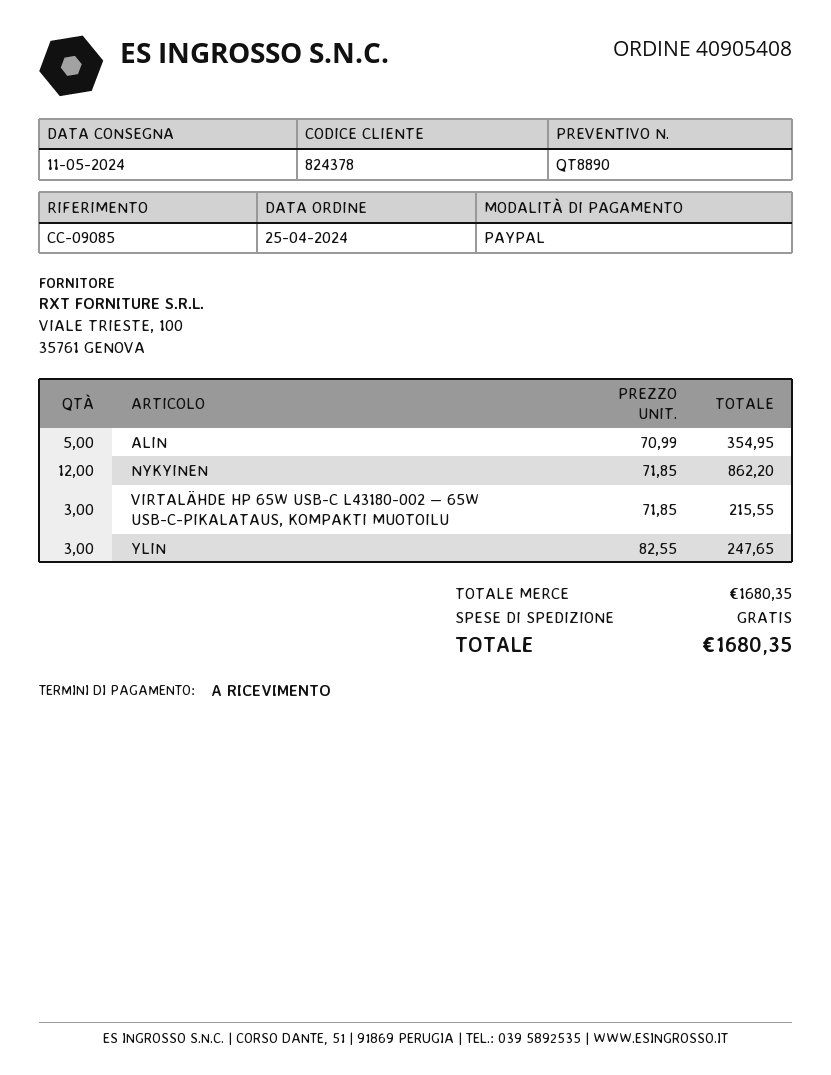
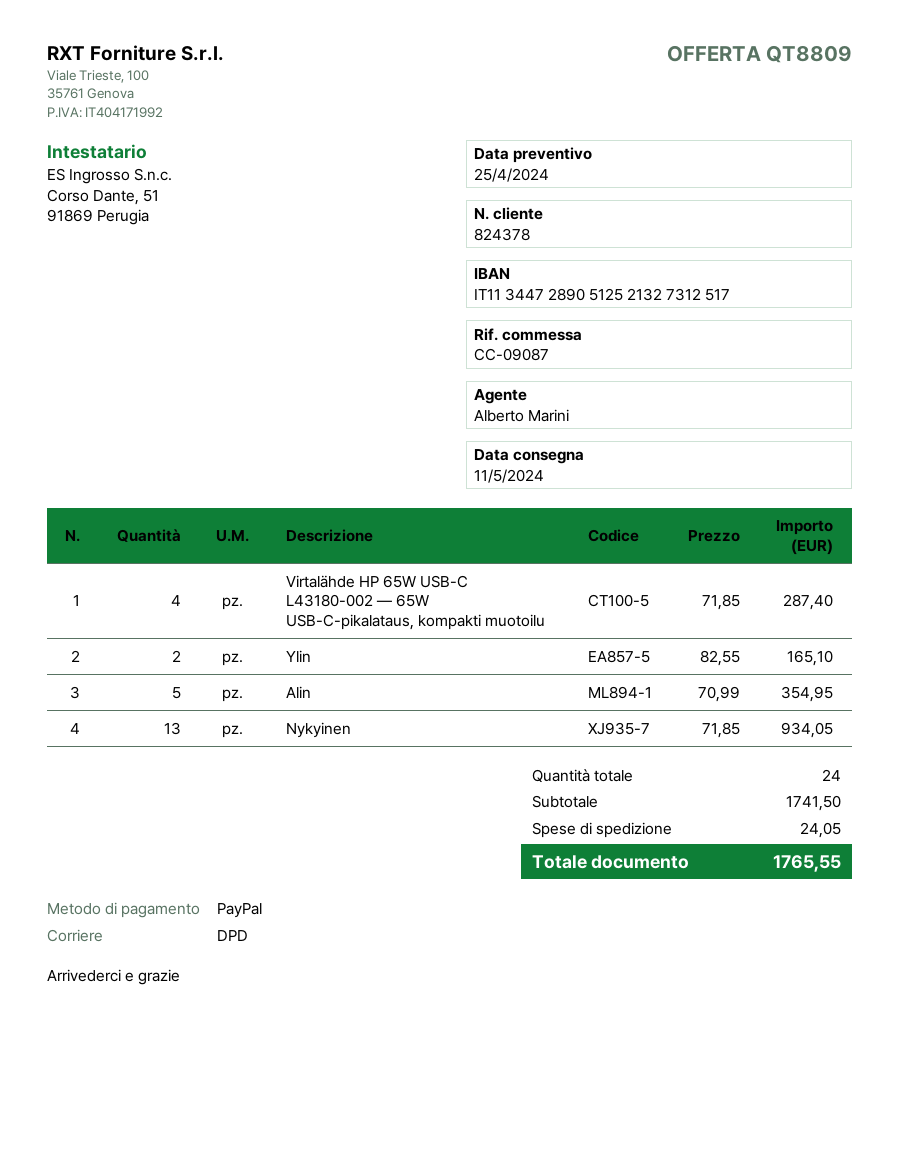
quote number: QT8890 -> QT8809
reference: CC-09085 -> CC-09087
NYKYINEN: 12 x 71.85 = 862.20 -> 13 x 71.85 = 934.05
VIRTALÄHDE HP 65W USB-C L43180-002 — 65W USB-C-PIKALATAUS, KOMPAKTI MUOTOILU: 3 x 71.85 = 215.55 -> 4 x 71.85 = 287.40
YLIN: 3 x 82.55 = 247.65 -> 2 x 82.55 = 165.10
subtotal: 1680.35 -> 1741.50
shipping: 0.00 -> 24.05
total: 1680.35 -> 1765.55

